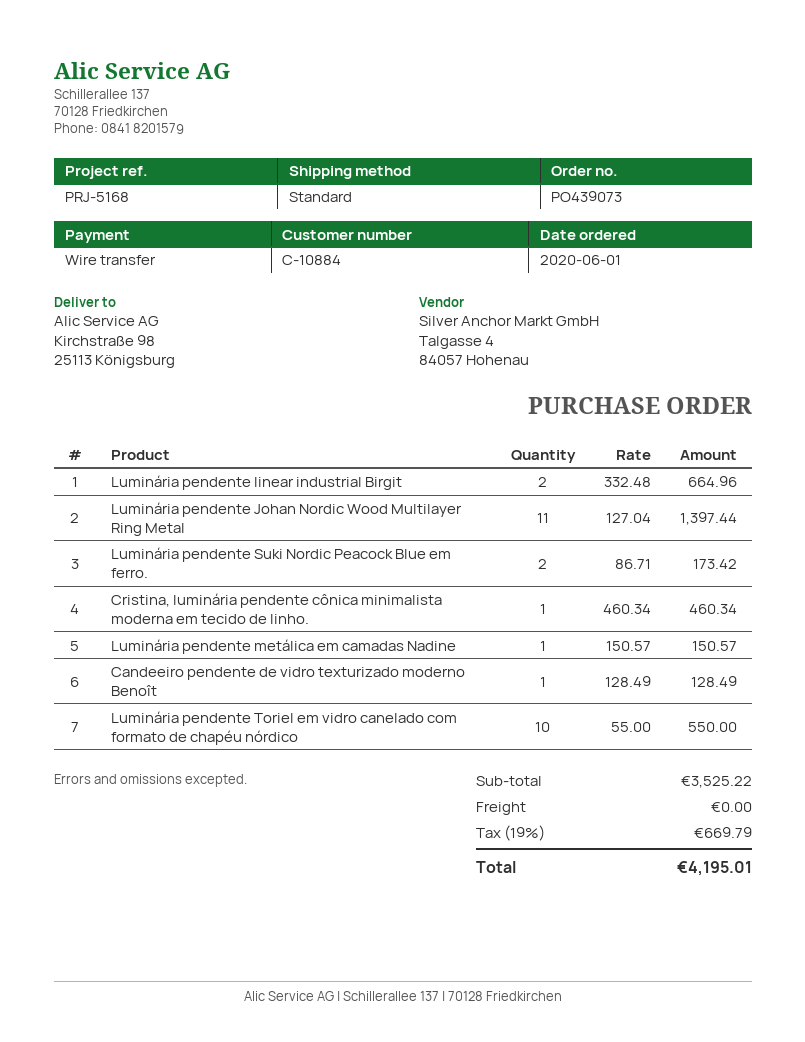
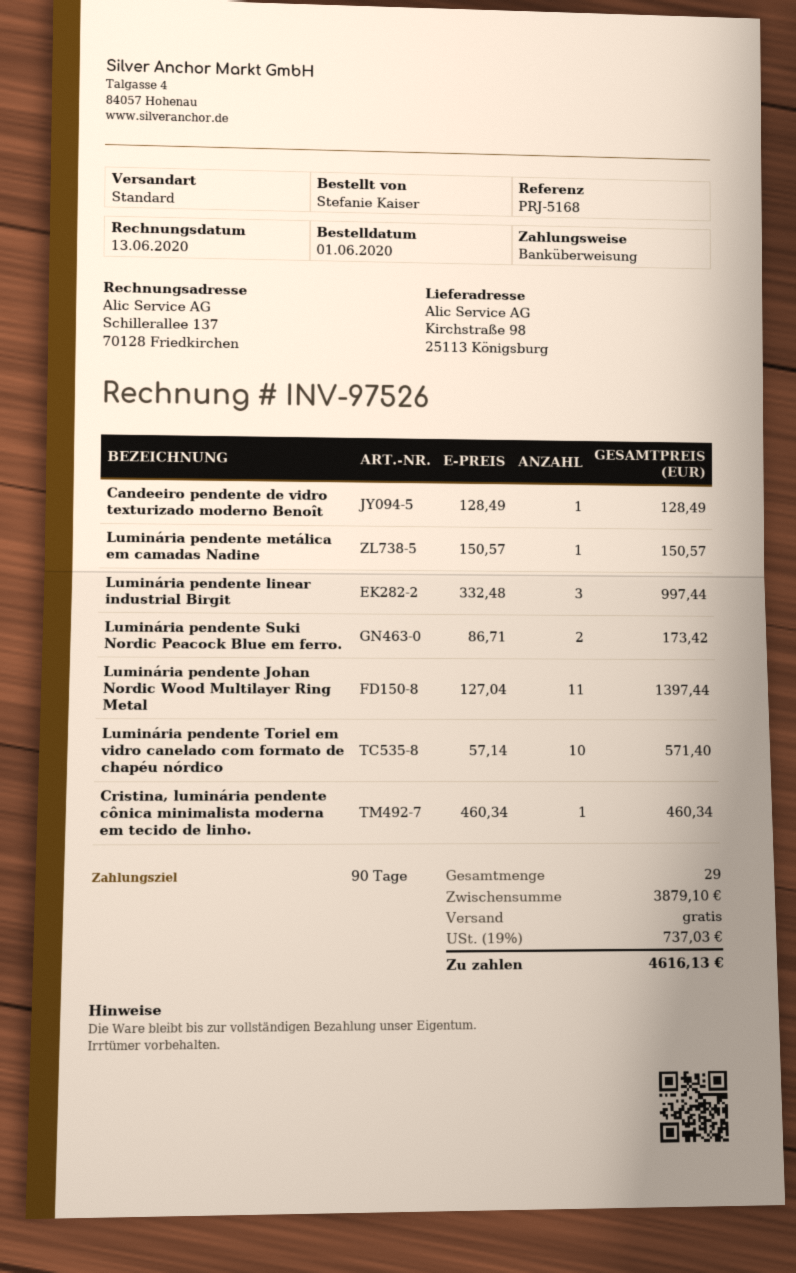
Luminária pendente linear industrial Birgit: 2 x 332.48 = 664.96 -> 3 x 332.48 = 997.44
Luminária pendente Toriel em vidro canelado com formato de chapéu nórdico: 10 x 55.00 = 550.00 -> 10 x 57.14 = 571.40
subtotal: 3525.22 -> 3879.10
tax: 19% = 669.79 -> 19% = 737.03
total: 4195.01 -> 4616.13

